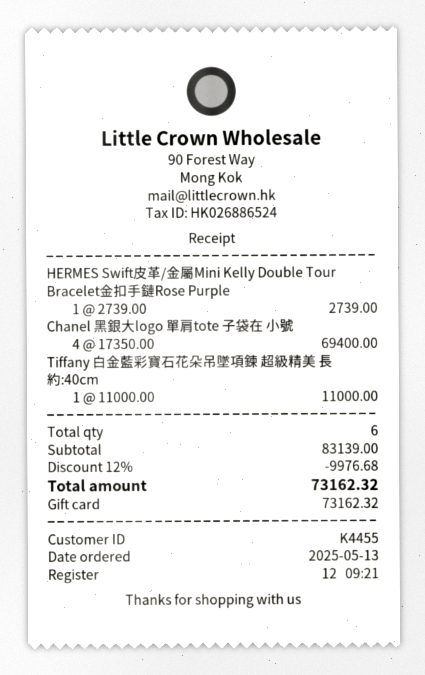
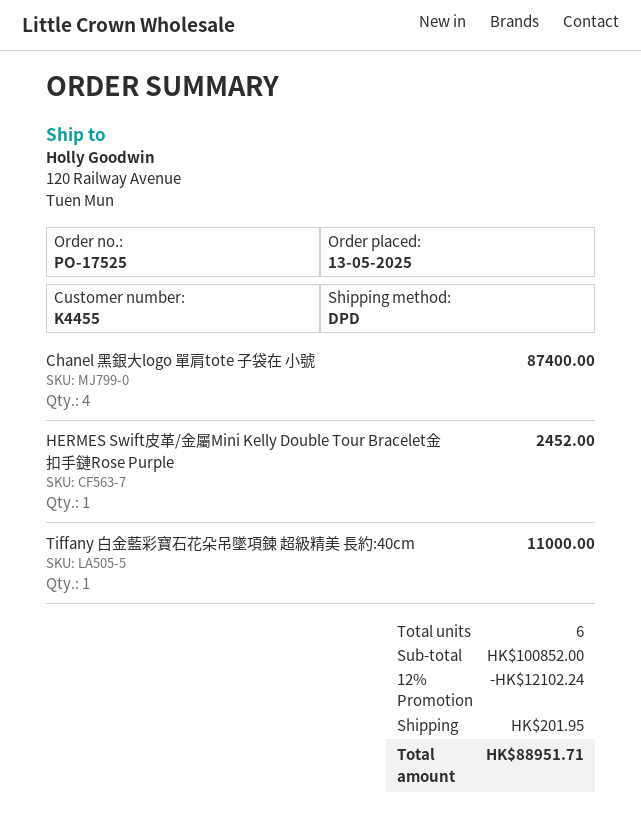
HERMES Swift皮革/金屬Mini Kelly Double Tour Bracelet金扣手鏈Rose Purple: 1 for 2739.00 -> 1 for 2452.00
Chanel 黑銀大logo 單肩tote 子袋在 小號: 4 for 69400.00 -> 4 for 87400.00
subtotal: 83139.00 -> 100852.00
discount: 12% = 9976.68 -> 12% = 12102.24
shipping: none -> 201.95
total: 73162.32 -> 88951.71

